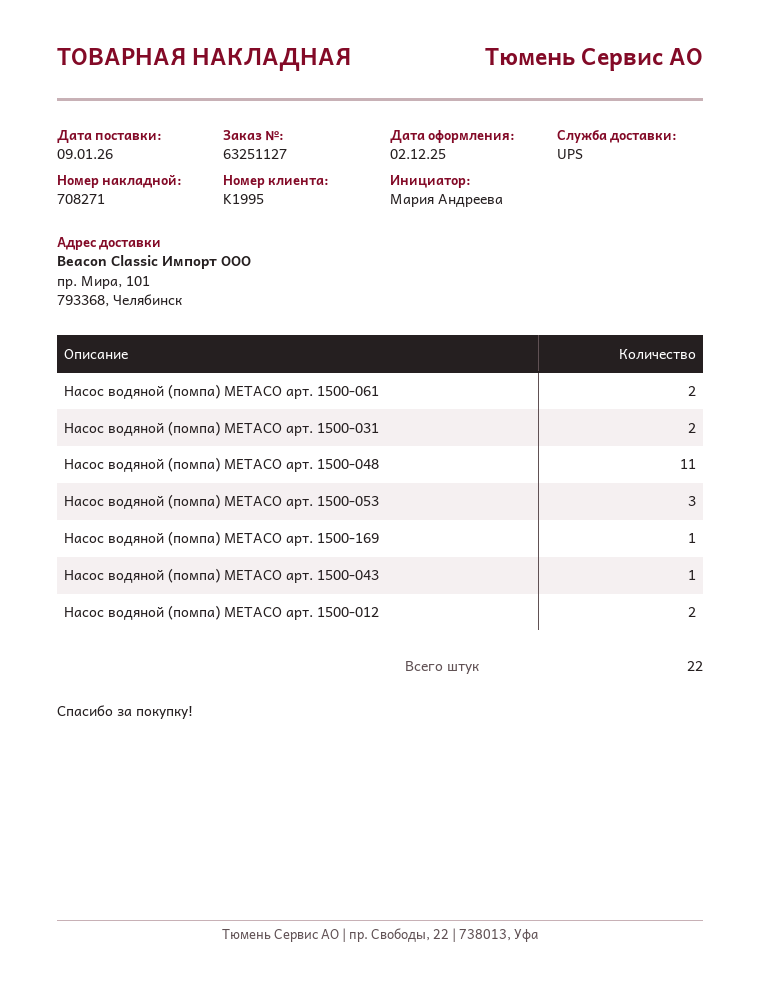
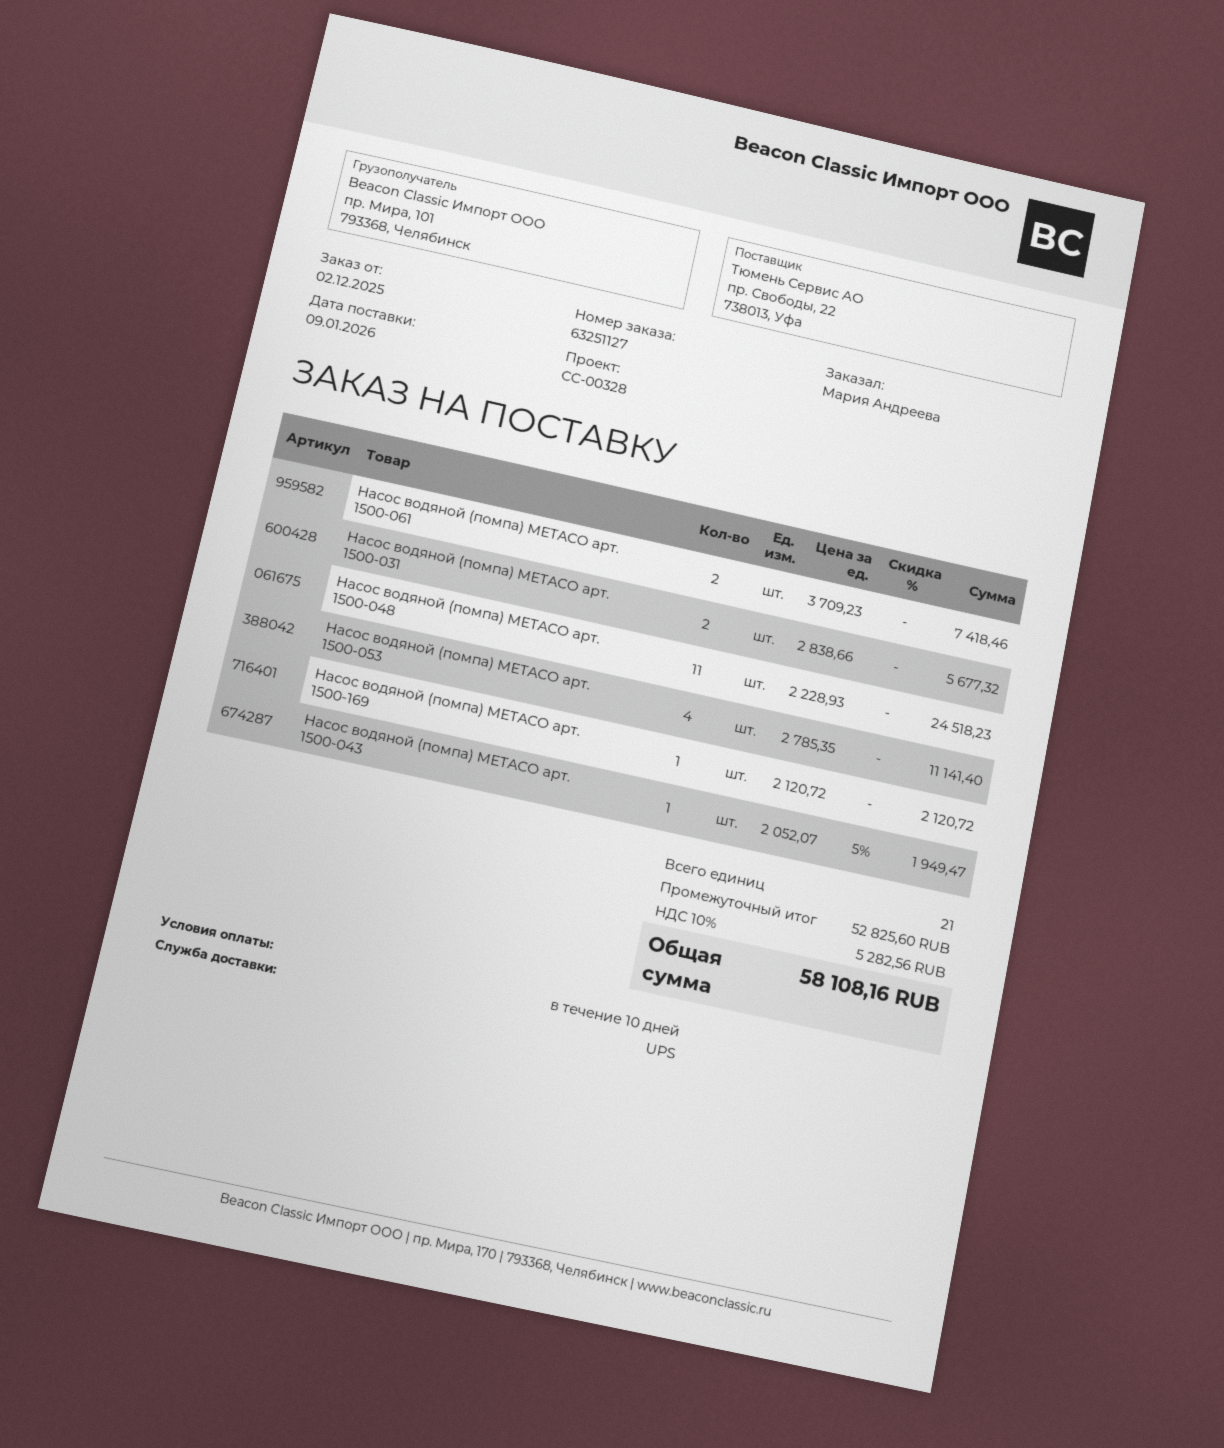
Насос водяной (помпа) METACO арт. 1500-053: 3 -> 4
Насос водяной (помпа) METACO арт. 1500-012: 2 -> none
total quantity: 22 -> 21

